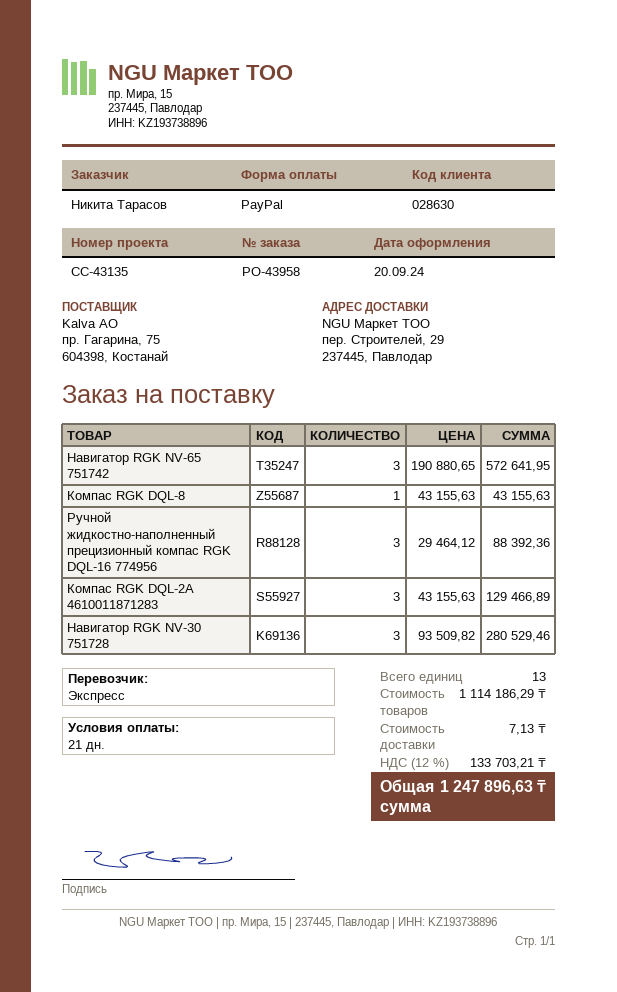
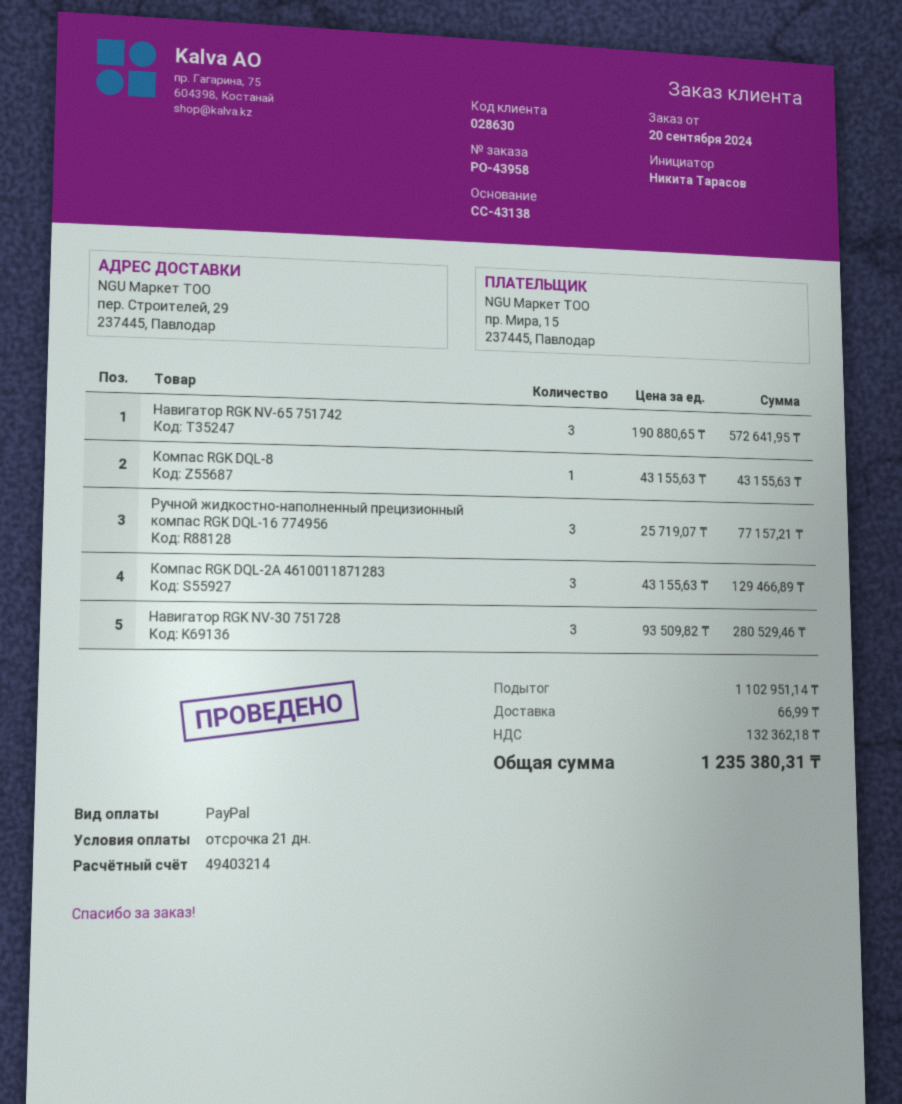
reference: CC-43135 -> CC-43138
Ручной жидкостно-наполненный прецизионный компас RGK DQL-16 774956: 3 x 29464.12 = 88392.36 -> 3 x 25719.07 = 77157.21
subtotal: 1114186.29 -> 1102951.14
shipping: 7.13 -> 66.99
tax: 133703.21 -> 132362.18
total: 1247896.63 -> 1235380.31

